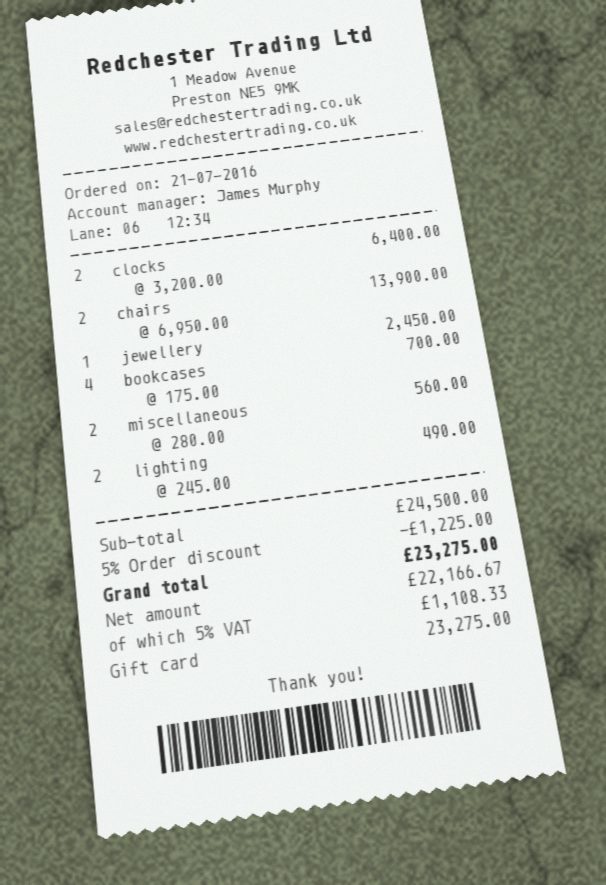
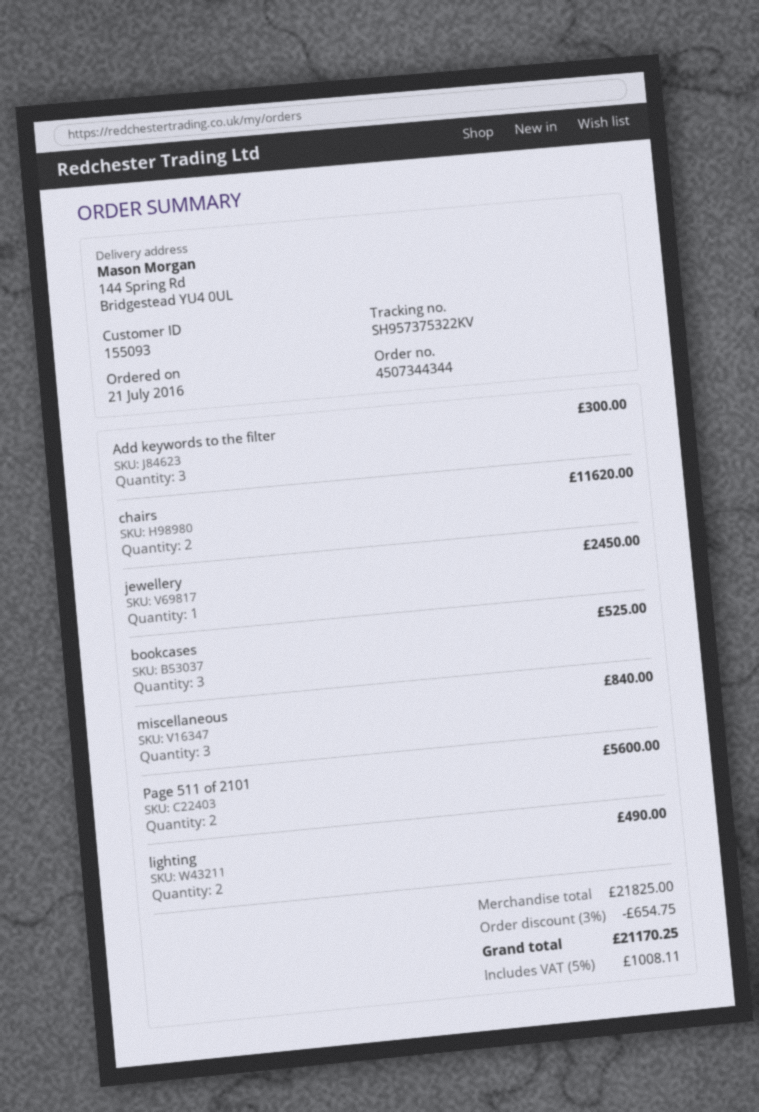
clocks: 2 for 6400.00 -> none
chairs: 2 for 13900.00 -> 2 for 11620.00
bookcases: 4 for 700.00 -> 3 for 525.00
miscellaneous: 2 for 560.00 -> 3 for 840.00
Add keywords to the filter: none -> 3 for 300.00
Page 511 of 2101: none -> 2 for 5600.00
subtotal: 24500.00 -> 21825.00
discount: 5% = 1225.00 -> 3% = 654.75
tax: 5% = 1108.33 -> 5% = 1008.11
total: 23275.00 -> 21170.25

